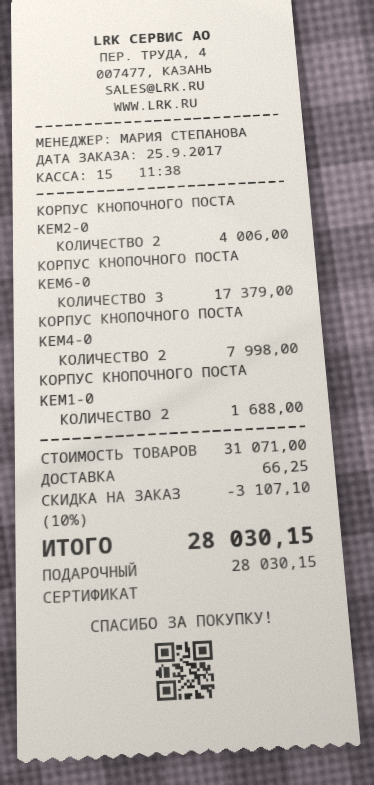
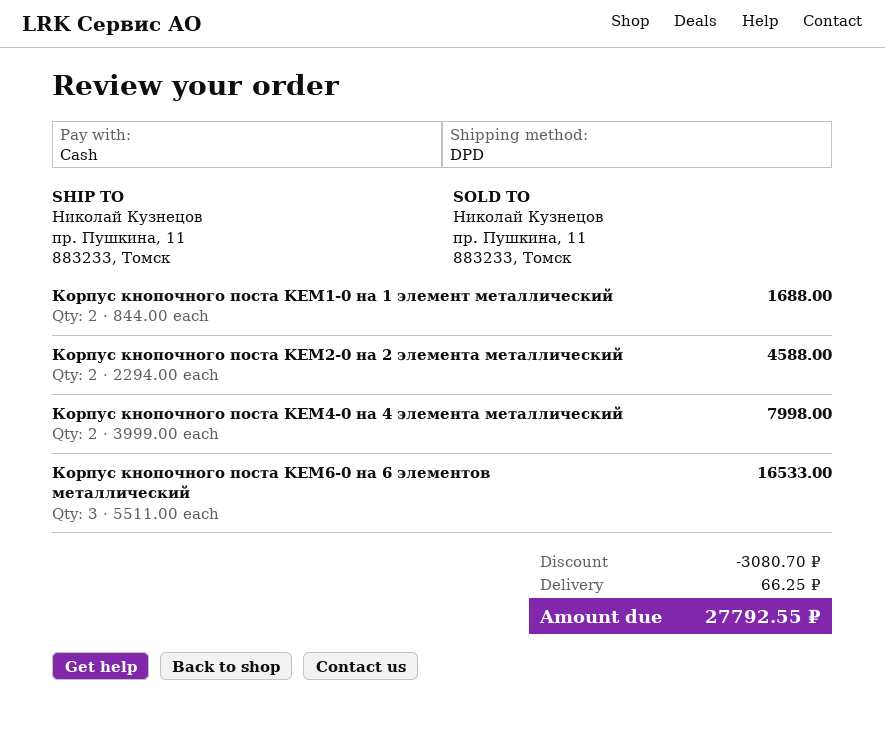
payment method: gift card -> cash
КОРПУС КНОПОЧНОГО ПОСТА KEM2-0: 2 for 4006.00 -> 2 for 4588.00
КОРПУС КНОПОЧНОГО ПОСТА KEM6-0: 3 for 17379.00 -> 3 for 16533.00
discount: 3107.10 -> 3080.70
total: 28030.15 -> 27792.55

